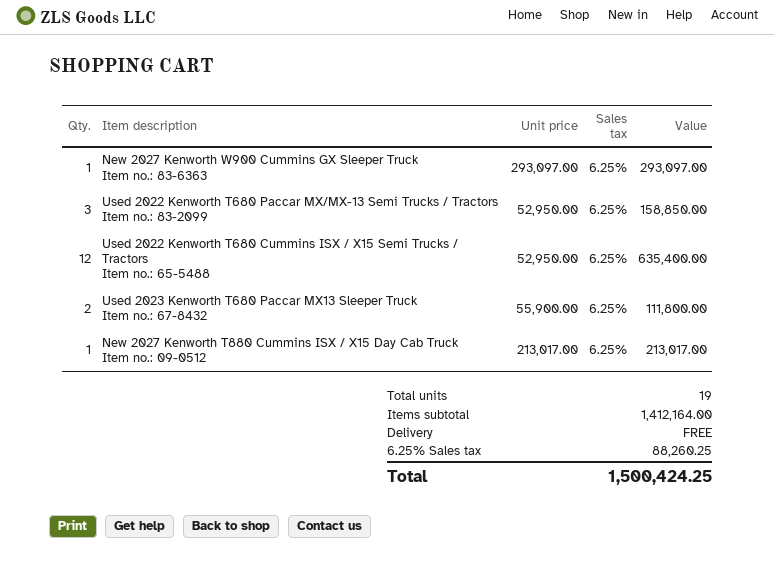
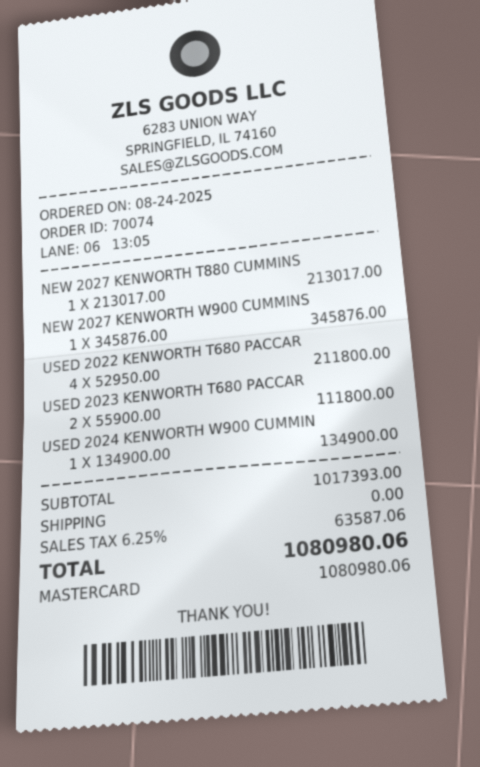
New 2027 Kenworth W900 Cummins GX Sleeper Truck: 1 x 293097.00 = 293097.00 -> 1 x 345876.00 = 345876.00
Used 2022 Kenworth T680 Paccar MX/MX-13 Semi Trucks / Tractors: 3 x 52950.00 = 158850.00 -> 4 x 52950.00 = 211800.00
Used 2022 Kenworth T680 Cummins ISX / X15 Semi Trucks / Tractors: 12 x 52950.00 = 635400.00 -> none
USED 2024 KENWORTH W900 CUMMIN: none -> 1 x 134900.00 = 134900.00
subtotal: 1412164.00 -> 1017393.00
tax: 6.25% = 88260.25 -> 6.25% = 63587.06
total: 1500424.25 -> 1080980.06

